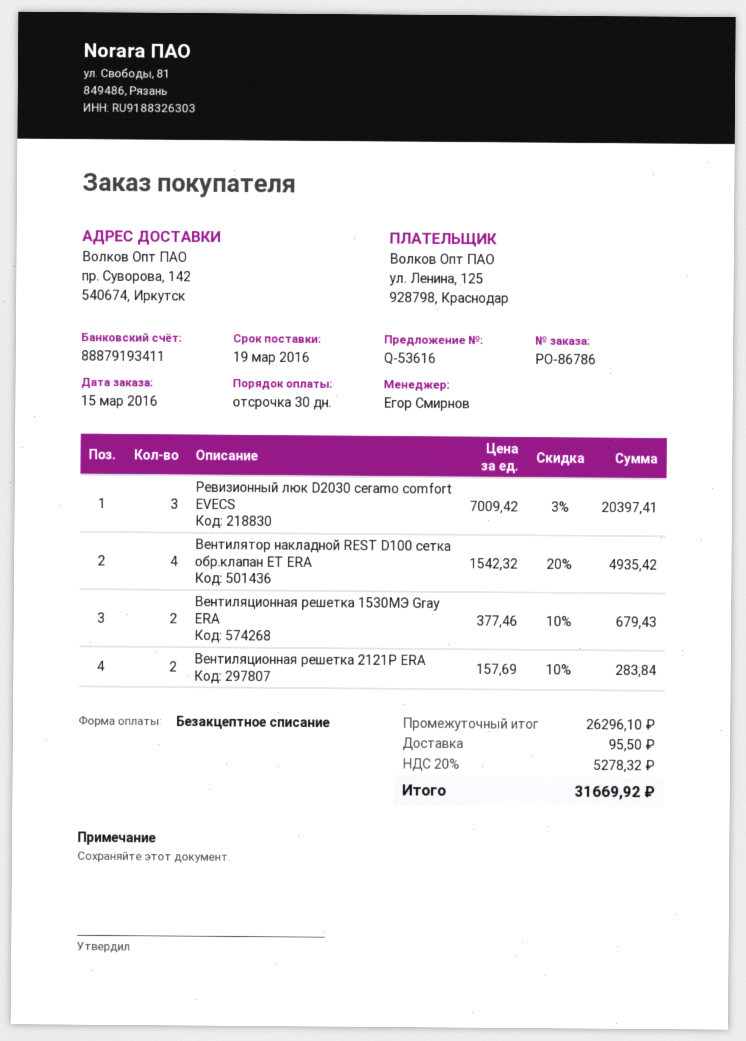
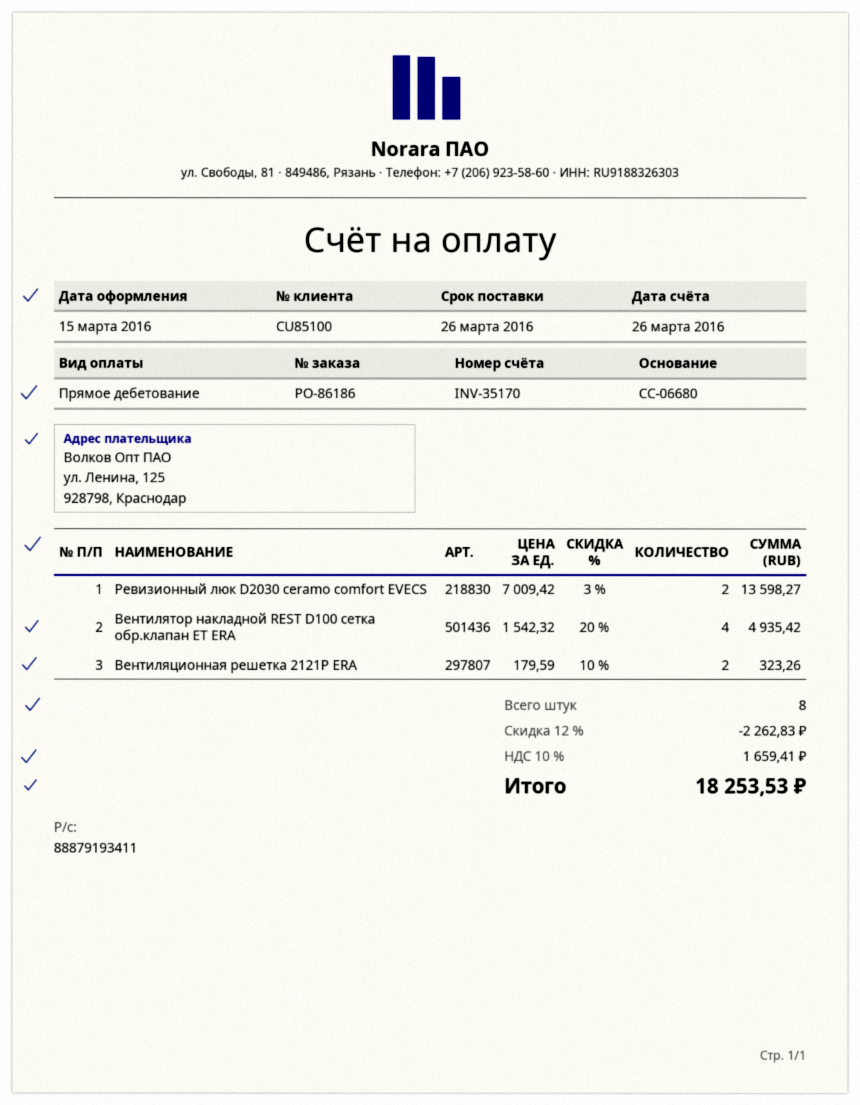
order number: PO-86786 -> PO-86186
delivery date: 2016-03-19 -> 2016-03-26
Ревизионный люк D2030 ceramo comfort EVECS: 3 x 7009.42 - 3% = 20397.41 -> 2 x 7009.42 - 3% = 13598.27
Вентиляционная решетка 1530МЭ Gray ERA: 2 x 377.46 - 10% = 679.43 -> none
Вентиляционная решетка 2121Р ERA: 2 x 157.69 - 10% = 283.84 -> 2 x 179.59 - 10% = 323.26
discount: none -> 12% = 2262.83
shipping: 95.50 -> none
tax: 20% = 5278.32 -> 10% = 1659.41
total: 31669.92 -> 18253.53

